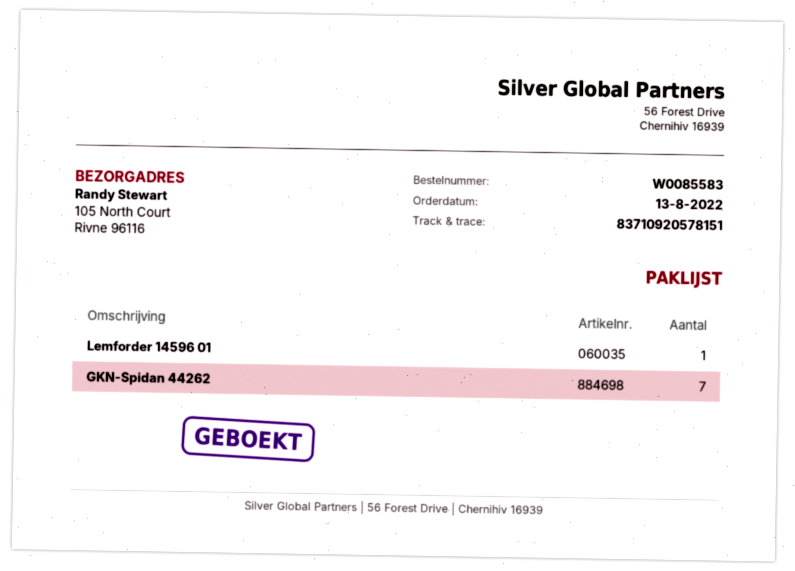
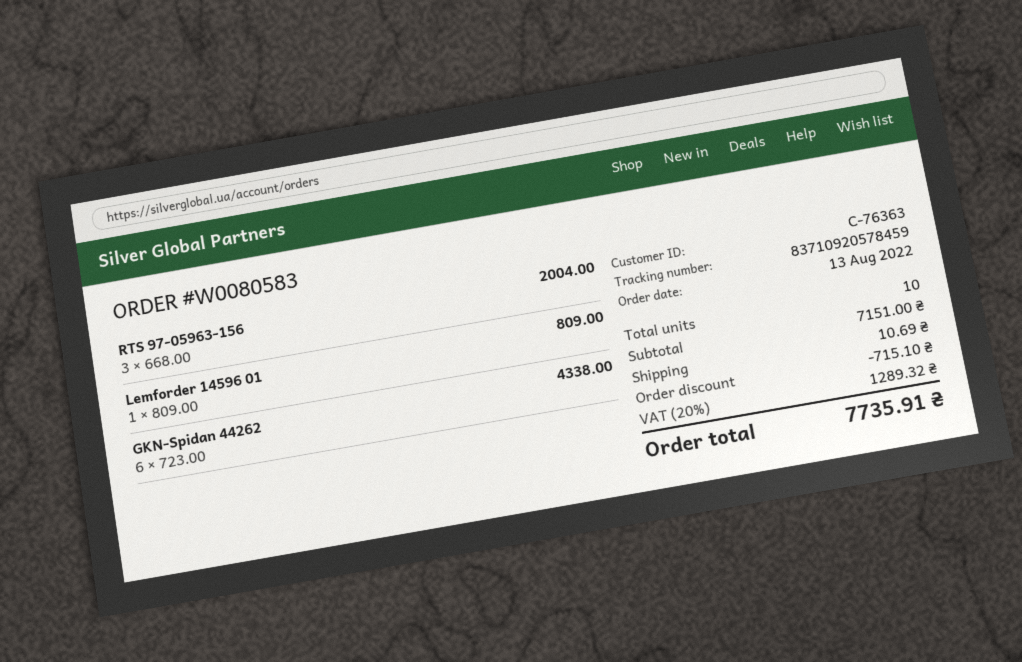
order number: W0085583 -> W0080583
tracking number: 83710920578151 -> 83710920578459
GKN-Spidan 44262: 7 -> 6
RTS 97-05963-156: none -> 3

